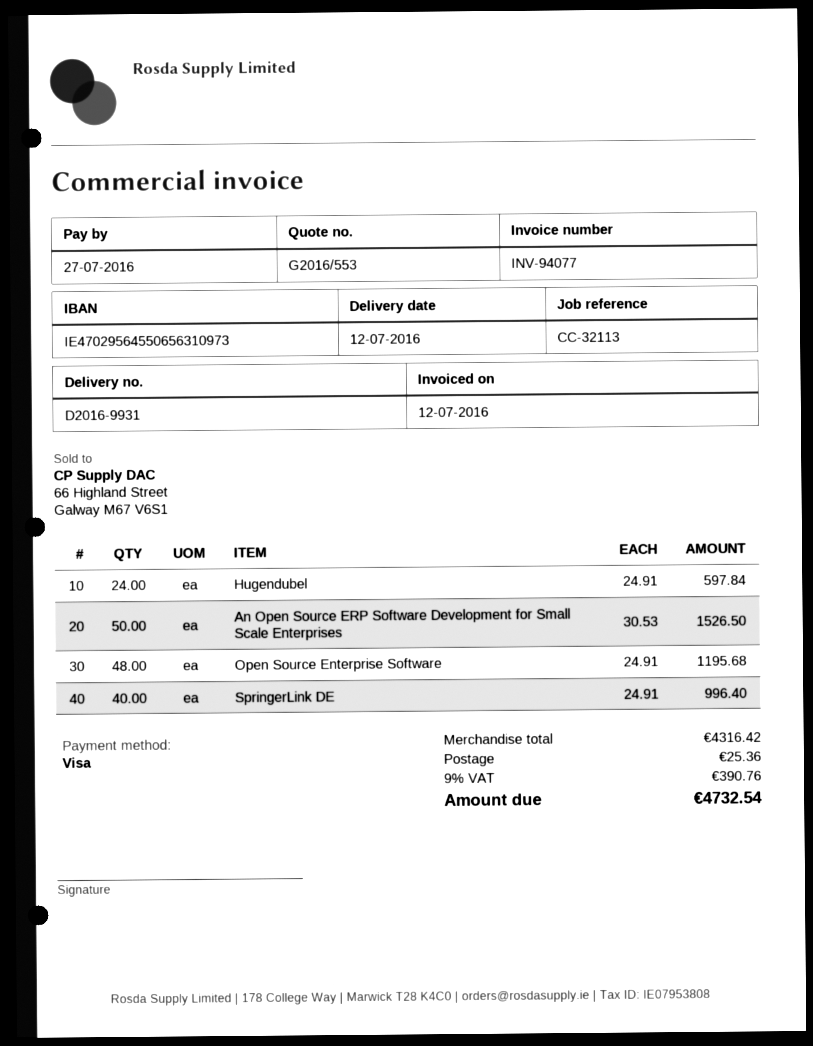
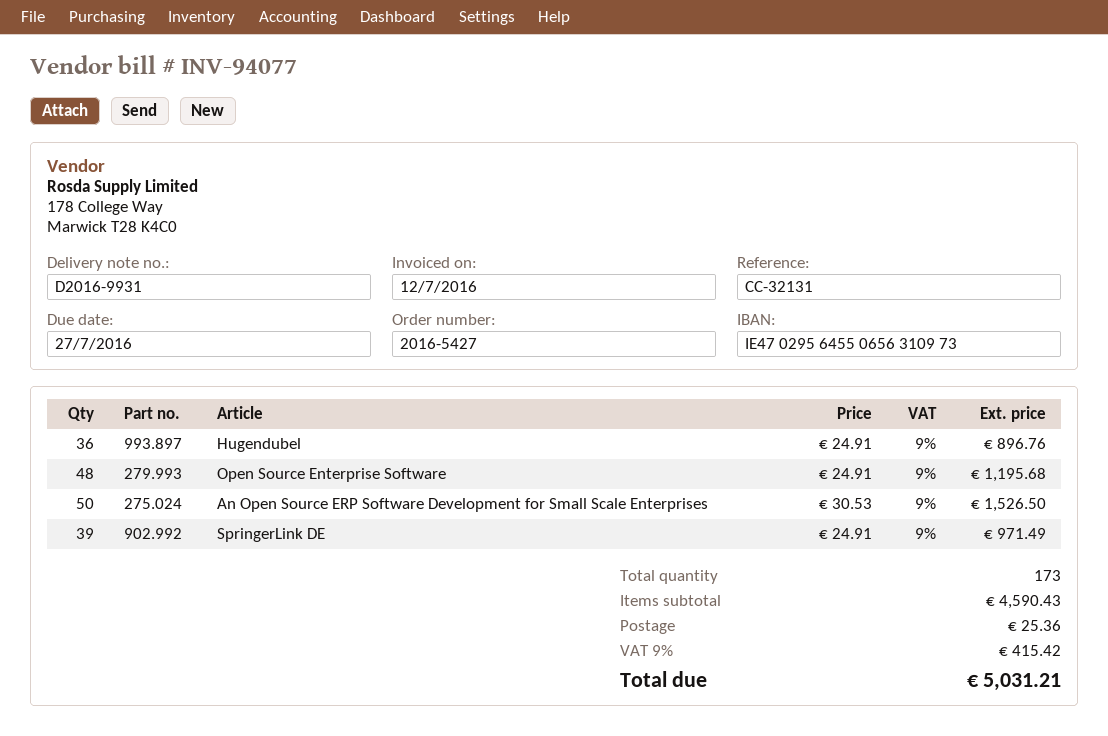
reference: CC-32113 -> CC-32131
Hugendubel: 24 x 24.91 = 597.84 -> 36 x 24.91 = 896.76
SpringerLink DE: 40 x 24.91 = 996.40 -> 39 x 24.91 = 971.49
subtotal: 4316.42 -> 4590.43
tax: 9% = 390.76 -> 9% = 415.42
total: 4732.54 -> 5031.21

